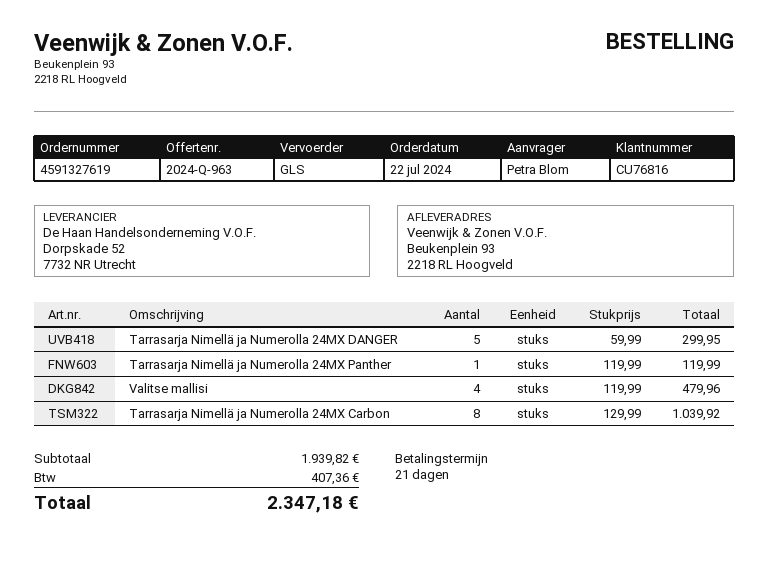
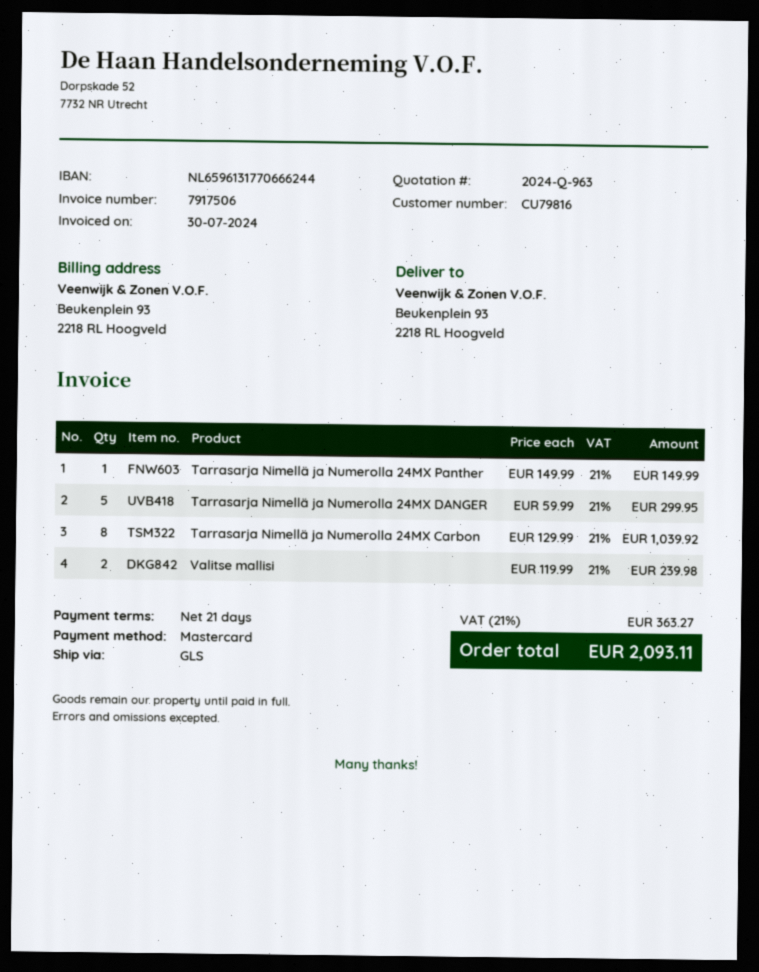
customer number: CU76816 -> CU79816
Tarrasarja Nimellä ja Numerolla 24MX Panther: 1 x 119.99 = 119.99 -> 1 x 149.99 = 149.99
Valitse mallisi: 4 x 119.99 = 479.96 -> 2 x 119.99 = 239.98
tax: 407.36 -> 363.27
total: 2347.18 -> 2093.11

